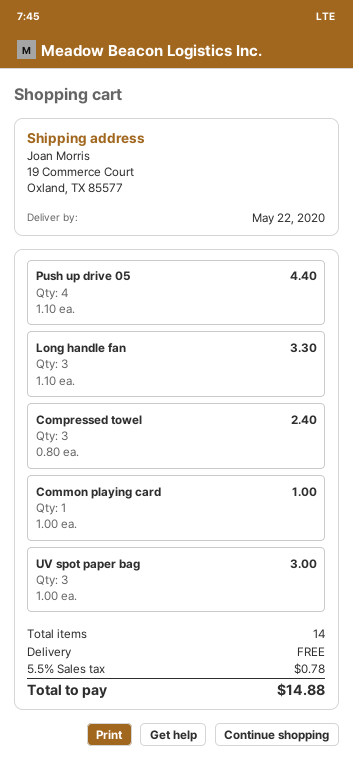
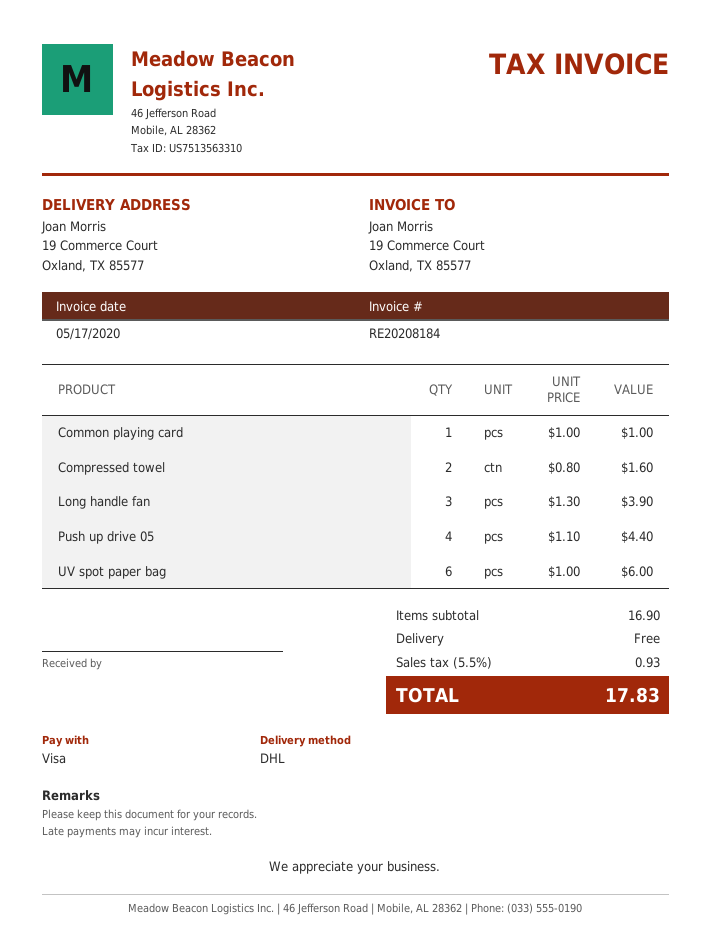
Long handle fan: 3 x 1.10 = 3.30 -> 3 x 1.30 = 3.90
Compressed towel: 3 x 0.80 = 2.40 -> 2 x 0.80 = 1.60
UV spot paper bag: 3 x 1.00 = 3.00 -> 6 x 1.00 = 6.00
tax: 5.5% = 0.78 -> 5.5% = 0.93
total: 14.88 -> 17.83

